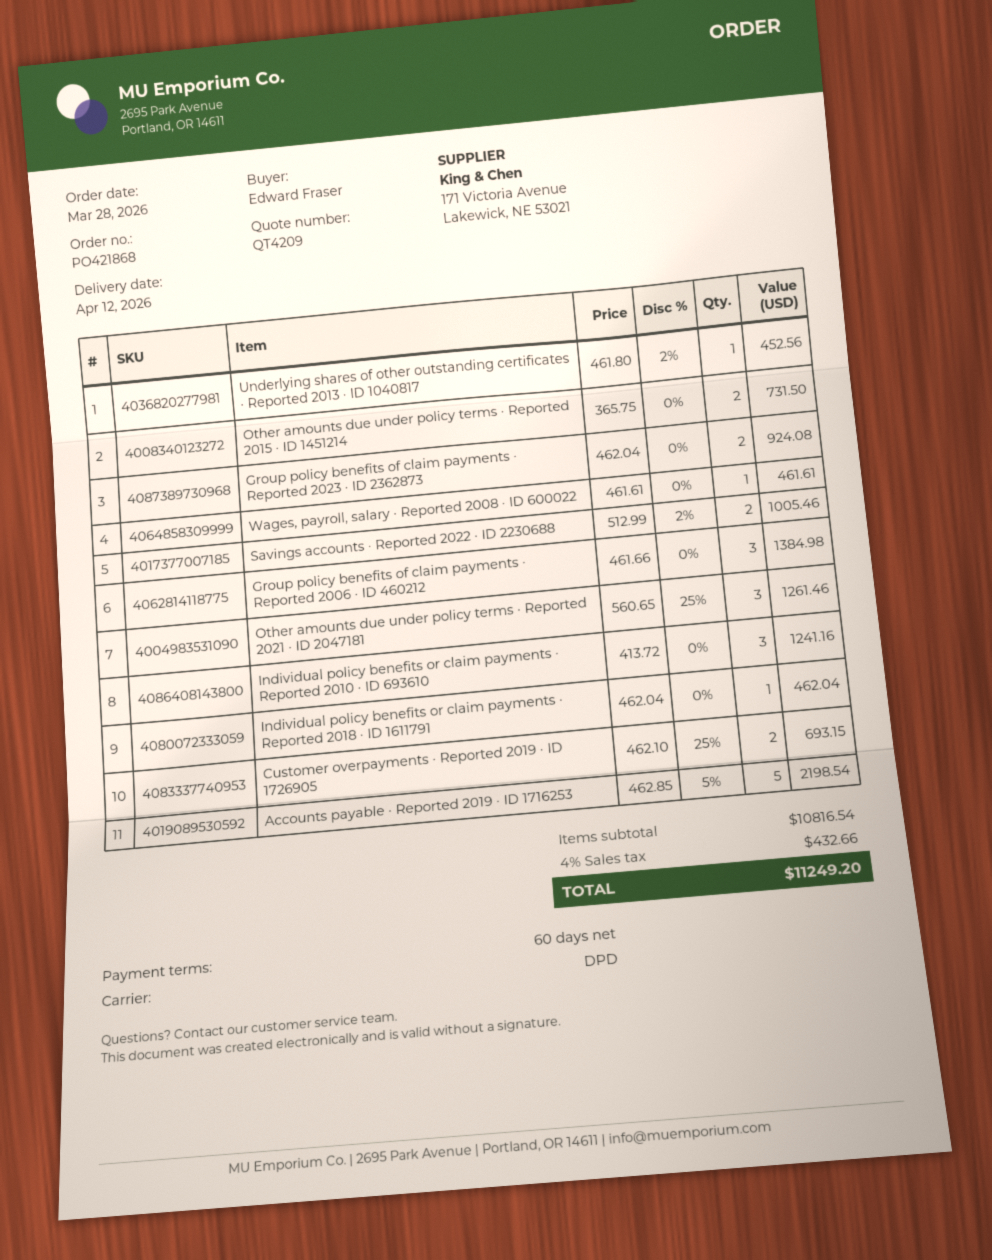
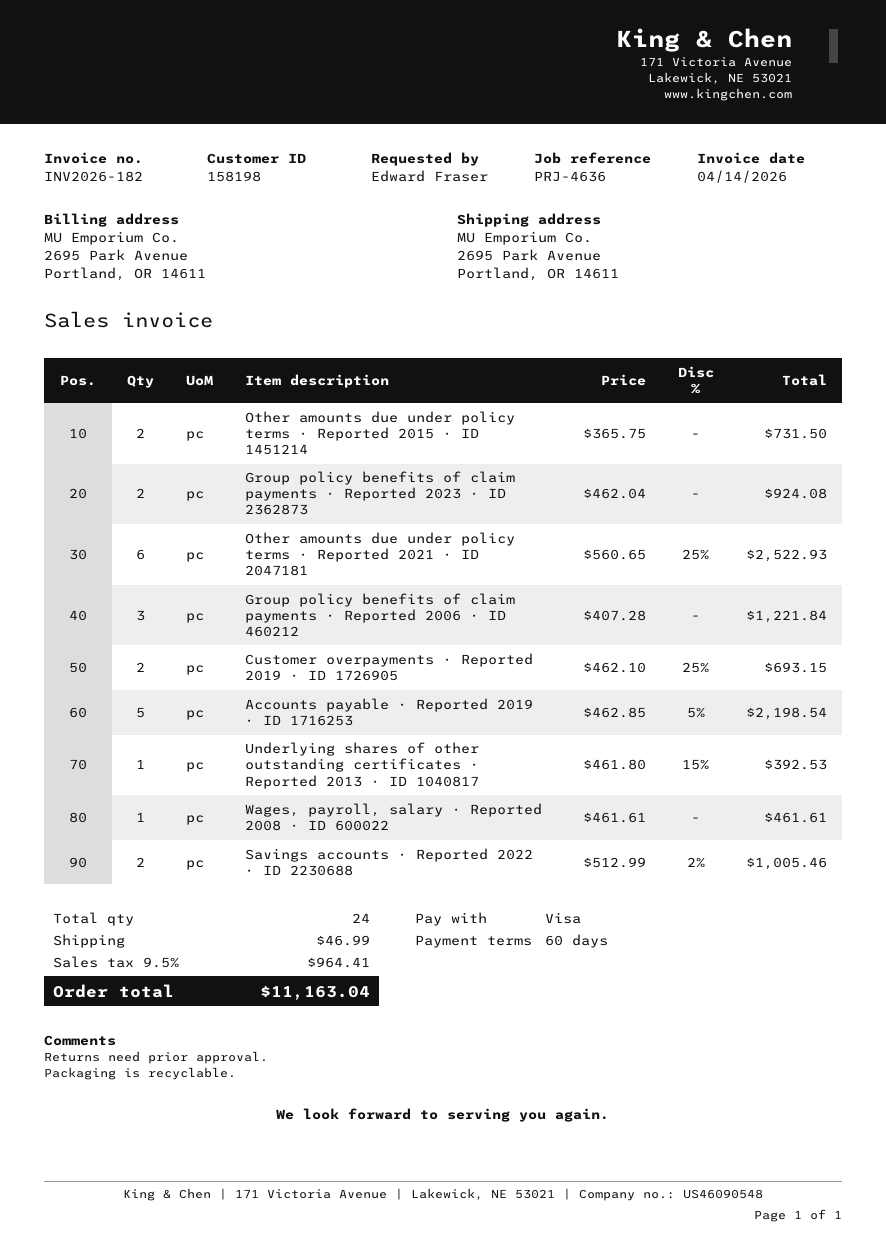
Underlying shares of other outstanding certificates · Reported 2013 · ID 1040817: 1 x 461.80 - 2% = 452.56 -> 1 x 461.80 - 15% = 392.53
Group policy benefits of claim payments · Reported 2006 · ID 460212: 3 x 461.66 = 1384.98 -> 3 x 407.28 = 1221.84
Other amounts due under policy terms · Reported 2021 · ID 2047181: 3 x 560.65 - 25% = 1261.46 -> 6 x 560.65 - 25% = 2522.93
Individual policy benefits or claim payments · Reported 2010 · ID 693610: 3 x 413.72 = 1241.16 -> none
Individual policy benefits or claim payments · Reported 2018 · ID 1611791: 1 x 462.04 = 462.04 -> none
shipping: none -> 46.99
tax: 4% = 432.66 -> 9.5% = 964.41
total: 11249.20 -> 11163.04

